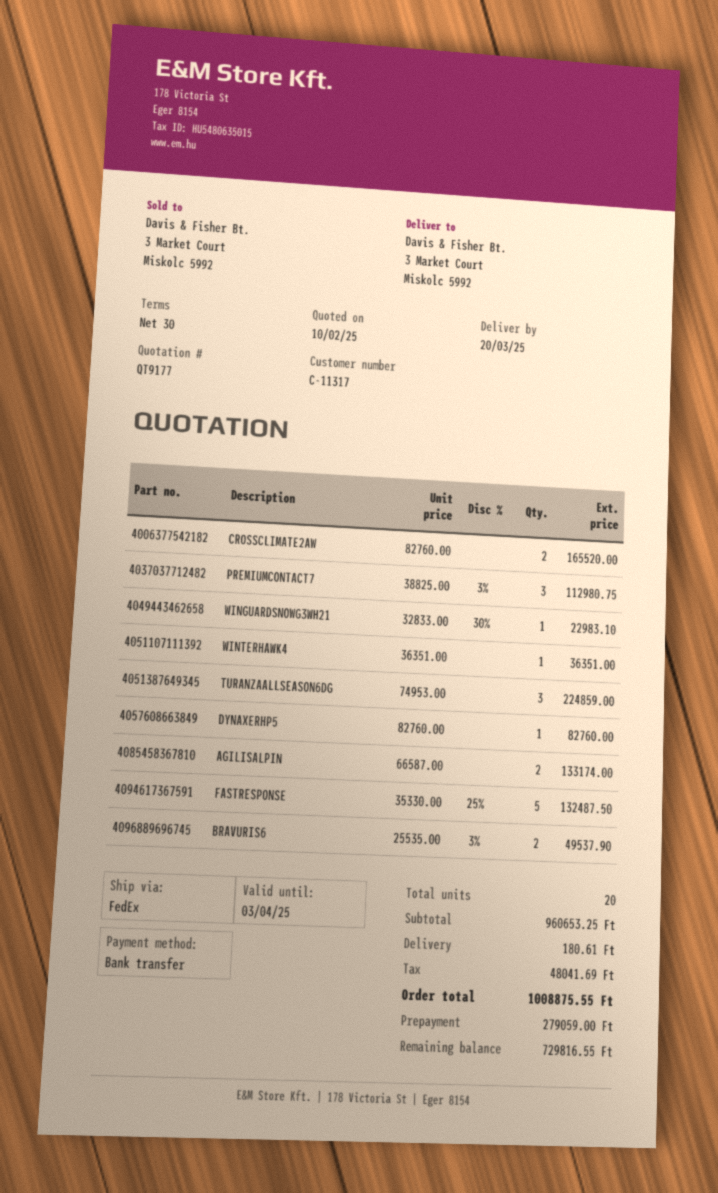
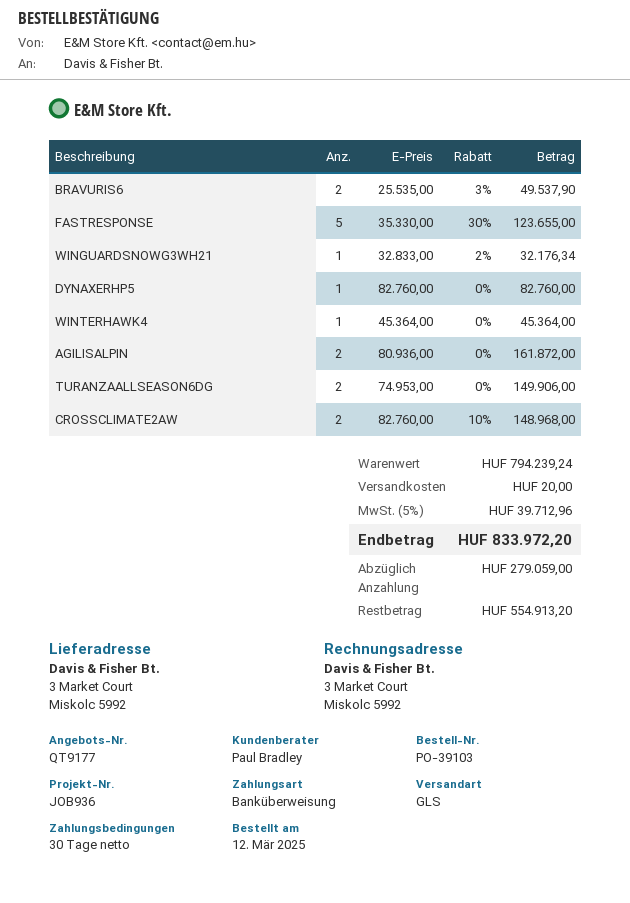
shipping method: FedEx -> GLS
CROSSCLIMATE2AW: 2 x 82760.00 = 165520.00 -> 2 x 82760.00 - 10% = 148968.00
PREMIUMCONTACT7: 3 x 38825.00 - 3% = 112980.75 -> none
WINGUARDSNOWG3WH21: 1 x 32833.00 - 30% = 22983.10 -> 1 x 32833.00 - 2% = 32176.34
WINTERHAWK4: 1 x 36351.00 = 36351.00 -> 1 x 45364.00 = 45364.00
TURANZAALLSEASON6DG: 3 x 74953.00 = 224859.00 -> 2 x 74953.00 = 149906.00
AGILISALPIN: 2 x 66587.00 = 133174.00 -> 2 x 80936.00 = 161872.00
FASTRESPONSE: 5 x 35330.00 - 25% = 132487.50 -> 5 x 35330.00 - 30% = 123655.00
subtotal: 960653.25 -> 794239.24
shipping: 180.61 -> 20.00
tax: 48041.69 -> 39712.96
total: 1008875.55 -> 833972.20
balance: 729816.55 -> 554913.20

